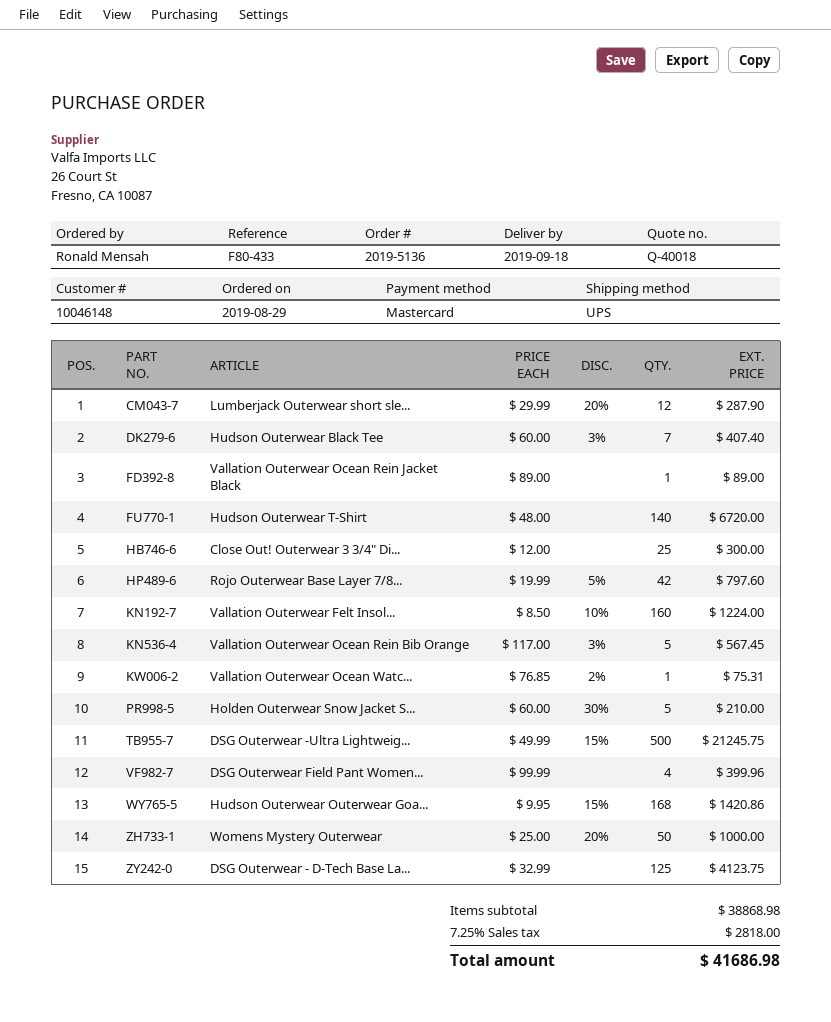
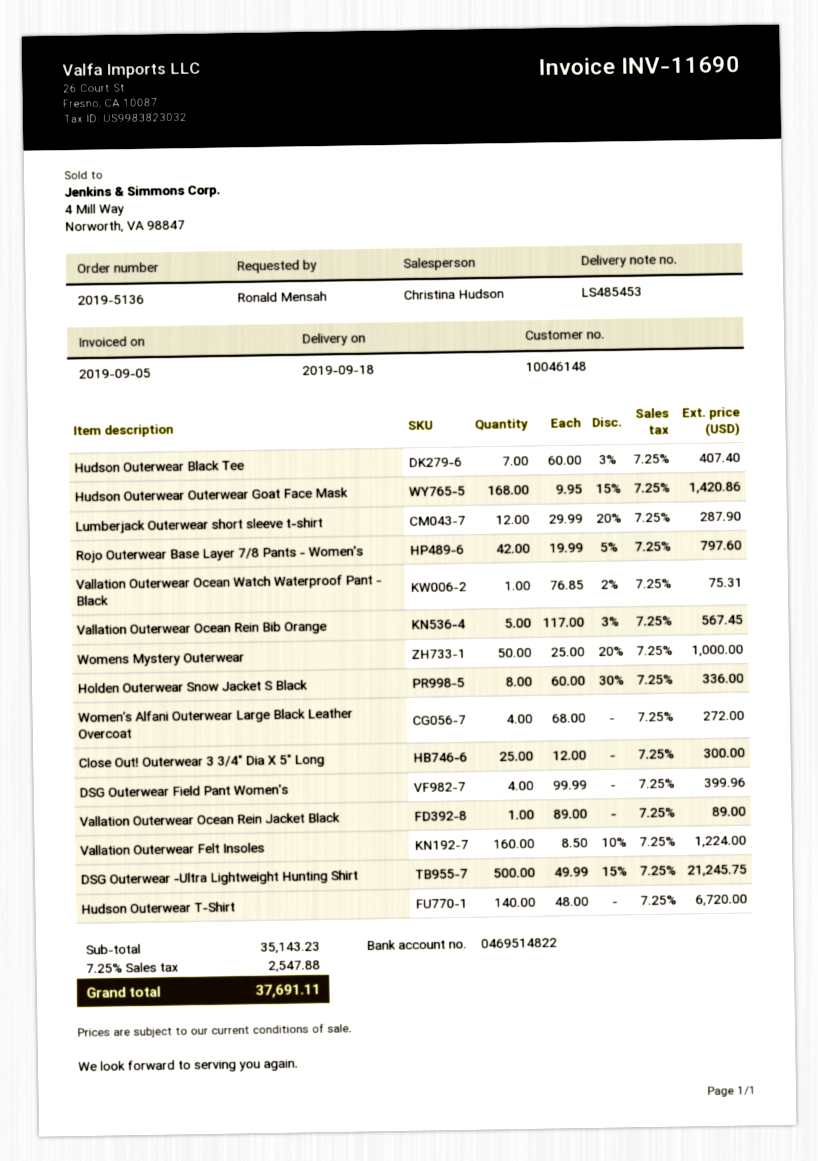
Holden Outerwear Snow Jacket S...: 5 x 60.00 - 30% = 210.00 -> 8 x 60.00 - 30% = 336.00
DSG Outerwear - D-Tech Base La...: 125 x 32.99 = 4123.75 -> none
Women’s Alfani Outerwear Large Black Leather Overcoat: none -> 4 x 68.00 = 272.00
subtotal: 38868.98 -> 35143.23
tax: 7.25% = 2818.00 -> 7.25% = 2547.88
total: 41686.98 -> 37691.11

